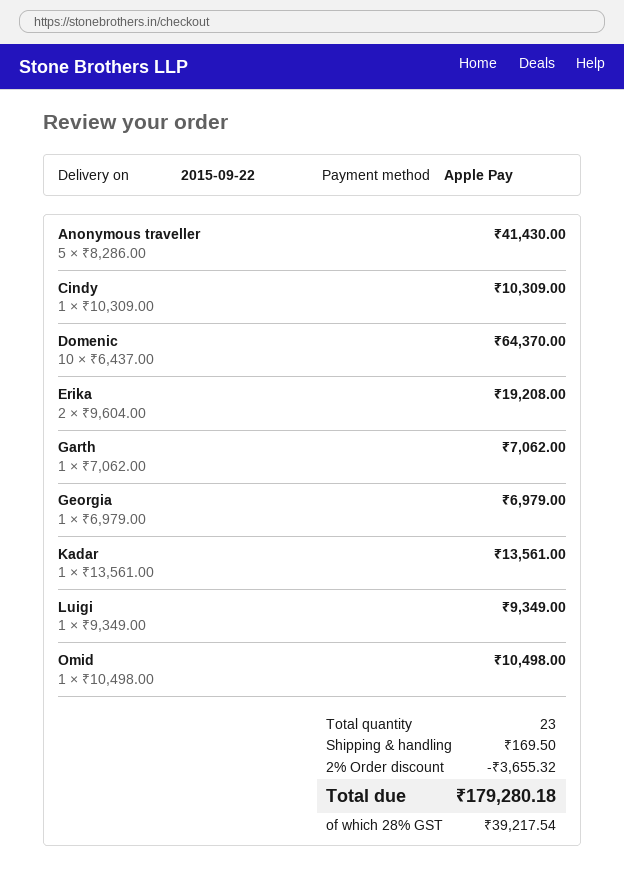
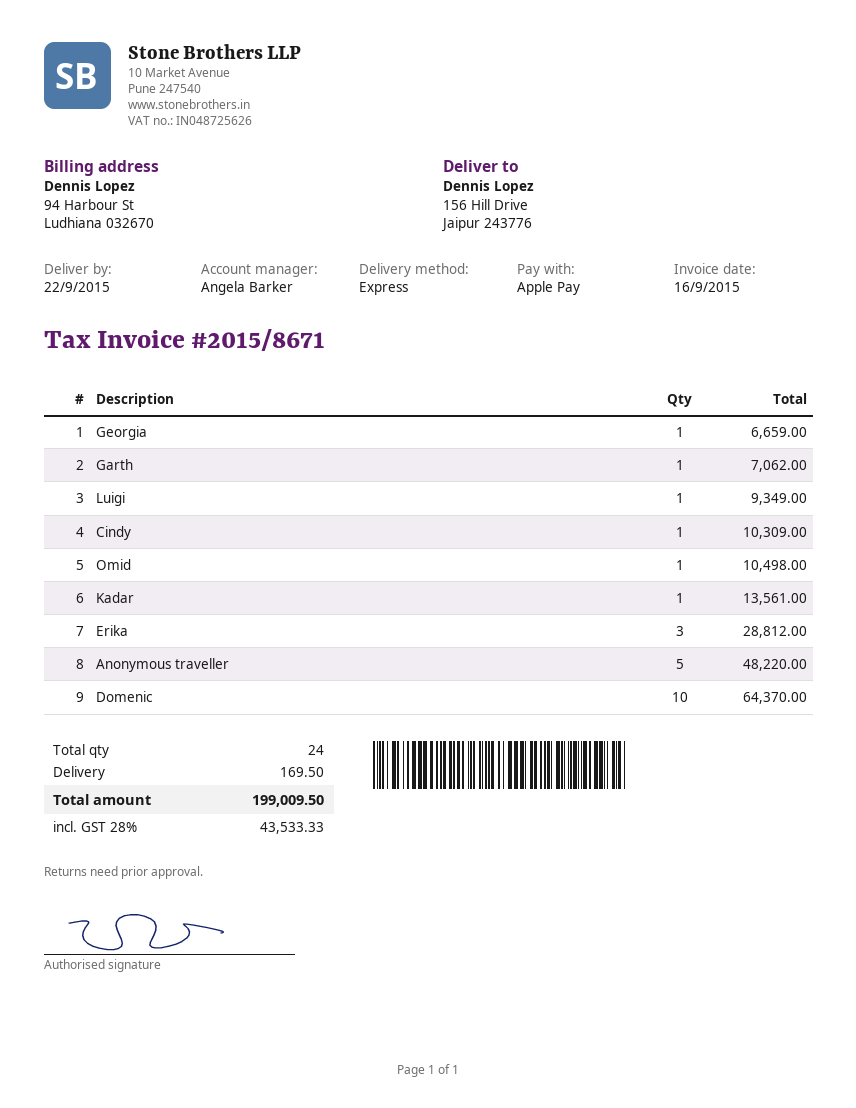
Anonymous traveller: 5 for 41430.00 -> 5 for 48220.00
Erika: 2 for 19208.00 -> 3 for 28812.00
Georgia: 1 for 6979.00 -> 1 for 6659.00
total quantity: 23 -> 24
discount: 2% = 3655.32 -> none
tax: 28% = 39217.54 -> 28% = 43533.33
total: 179280.18 -> 199009.50

